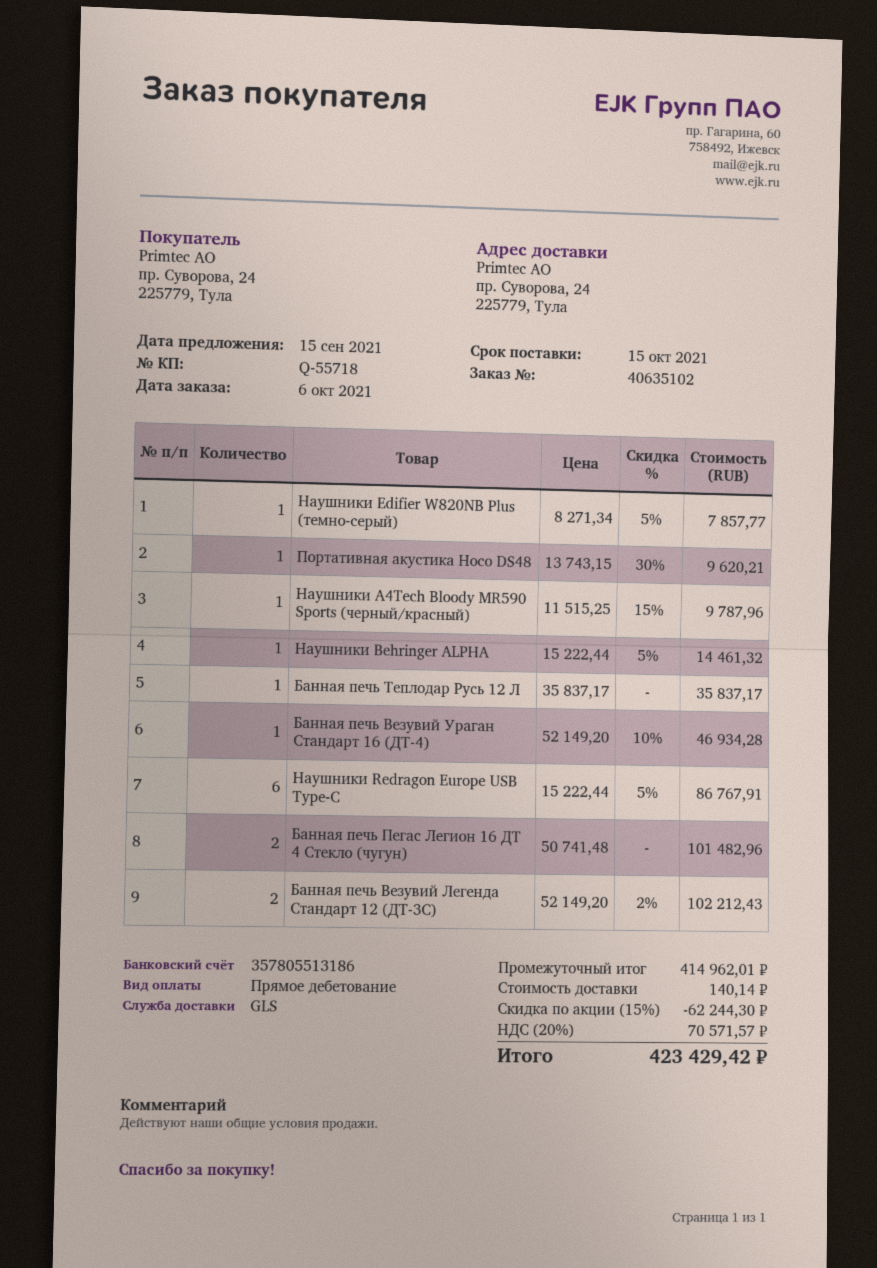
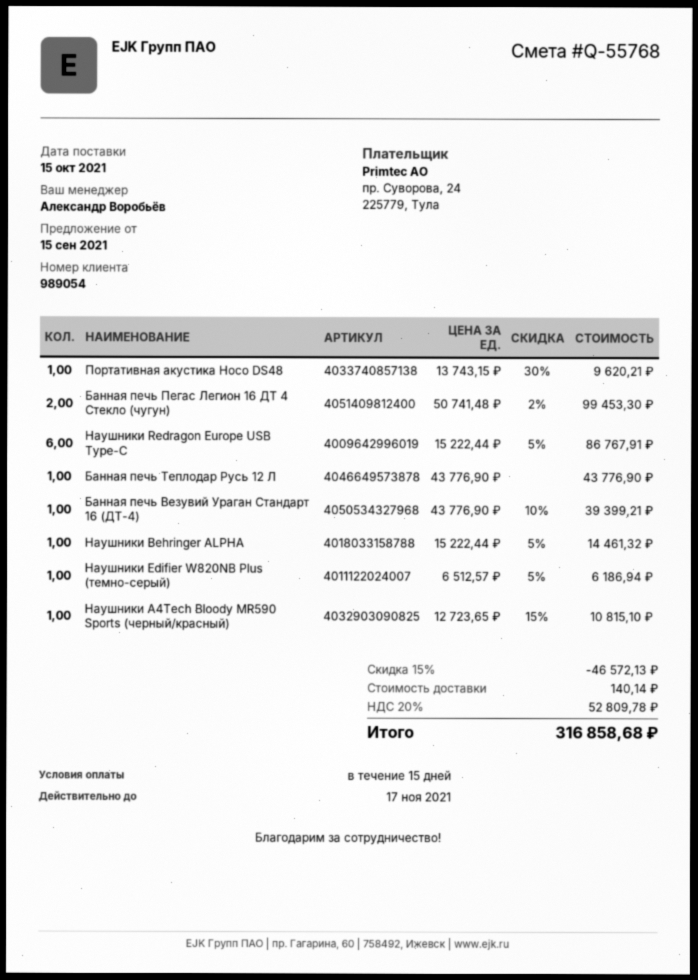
quote number: Q-55718 -> Q-55768
Наушники Edifier W820NB Plus (темно-серый): 1 x 8271.34 - 5% = 7857.77 -> 1 x 6512.57 - 5% = 6186.94
Наушники A4Tech Bloody MR590 Sports (черный/красный): 1 x 11515.25 - 15% = 9787.96 -> 1 x 12723.65 - 15% = 10815.10
Банная печь Теплодар Русь 12 Л: 1 x 35837.17 = 35837.17 -> 1 x 43776.90 = 43776.90
Банная печь Везувий Ураган Стандарт 16 (ДТ-4): 1 x 52149.20 - 10% = 46934.28 -> 1 x 43776.90 - 10% = 39399.21
Банная печь Пегас Легион 16 ДТ 4 Стекло (чугун): 2 x 50741.48 = 101482.96 -> 2 x 50741.48 - 2% = 99453.30
Банная печь Везувий Легенда Стандарт 12 (ДТ-3С): 2 x 52149.20 - 2% = 102212.43 -> none
discount: 15% = 62244.30 -> 15% = 46572.13
tax: 20% = 70571.57 -> 20% = 52809.78
total: 423429.42 -> 316858.68

